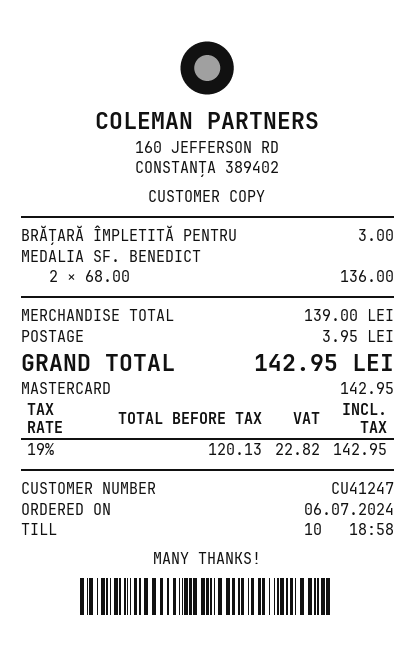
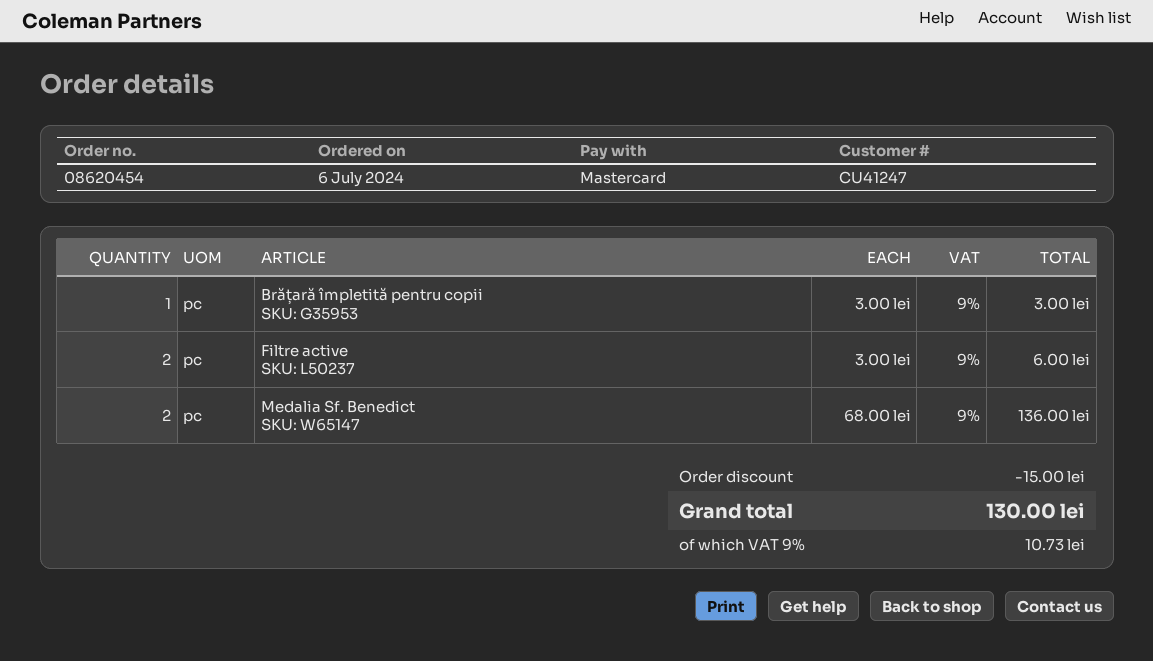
Filtre active: none -> 2 x 3.00 = 6.00
discount: none -> 15.00
shipping: 3.95 -> none
tax: 19% = 22.82 -> 9% = 10.73
total: 142.95 -> 130.00

